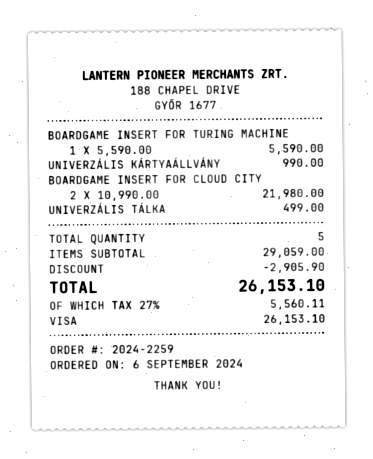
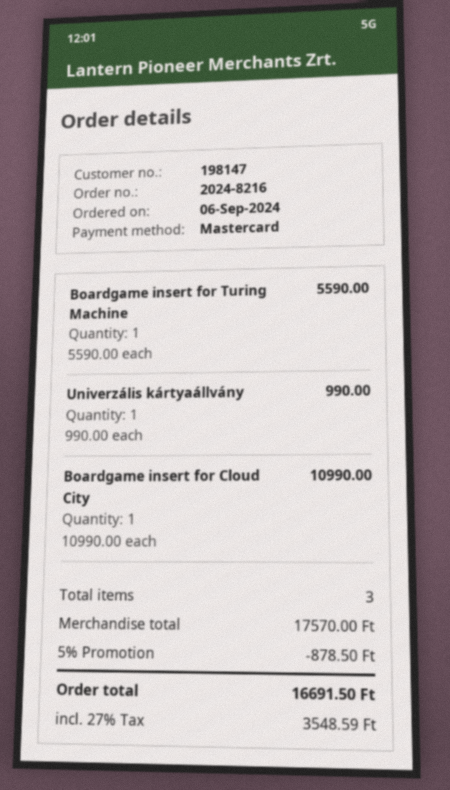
order number: 2024-2259 -> 2024-8216
payment method: Visa -> Mastercard
BOARDGAME INSERT FOR CLOUD CITY: 2 x 10990.00 = 21980.00 -> 1 x 10990.00 = 10990.00
UNIVERZÁLIS TÁLKA: 1 x 499.00 = 499.00 -> none
total quantity: 5 -> 3
subtotal: 29059.00 -> 17570.00
discount: 2905.90 -> 878.50
tax: 27% = 5560.11 -> 27% = 3548.59
total: 26153.10 -> 16691.50

